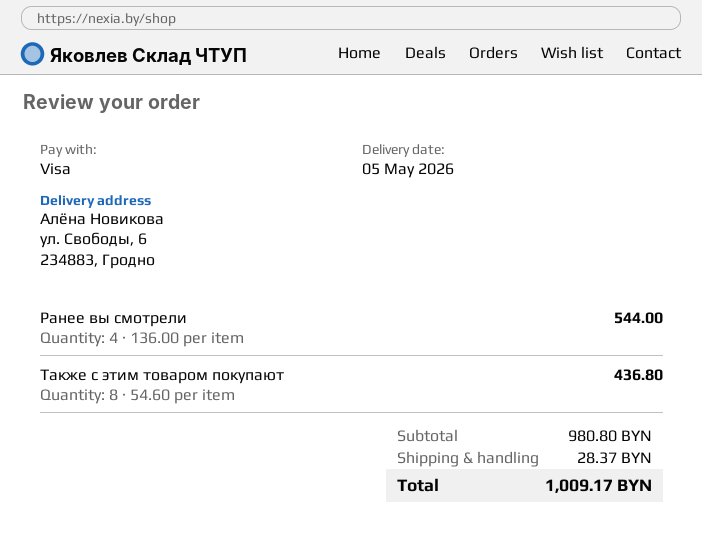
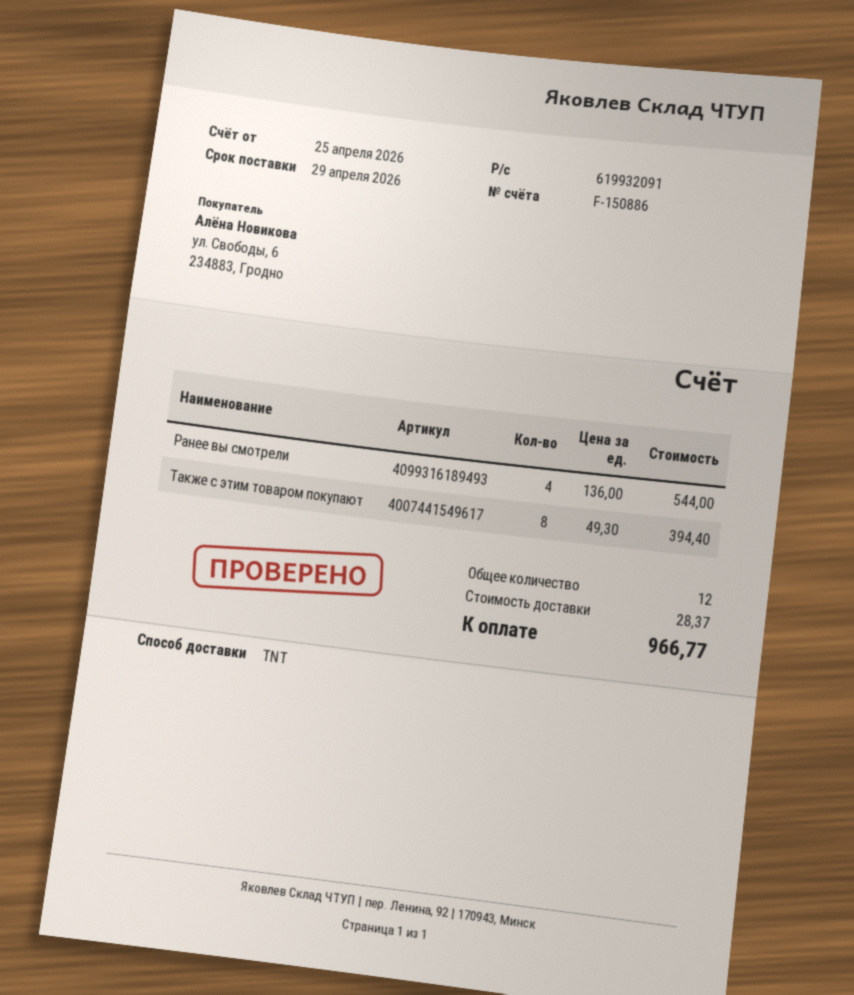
delivery date: 2026-05-05 -> 2026-04-29
Также с этим товаром покупают: 8 x 54.60 = 436.80 -> 8 x 49.30 = 394.40
total: 1009.17 -> 966.77

